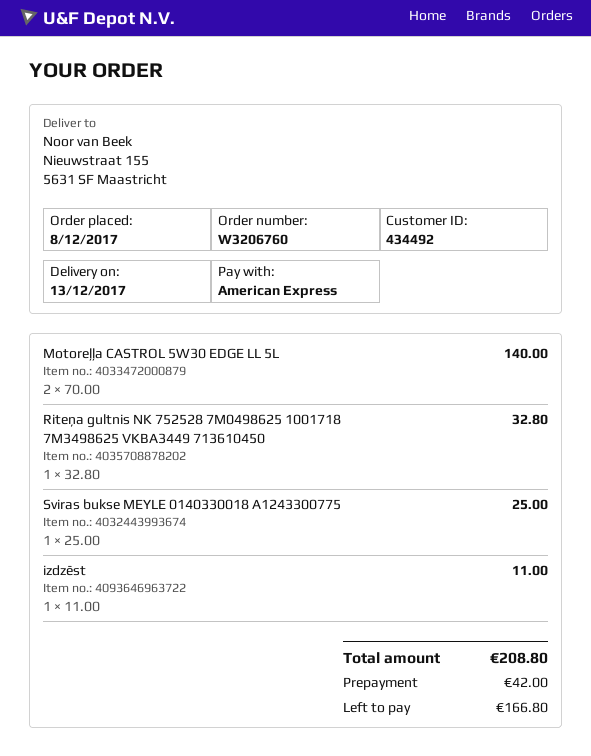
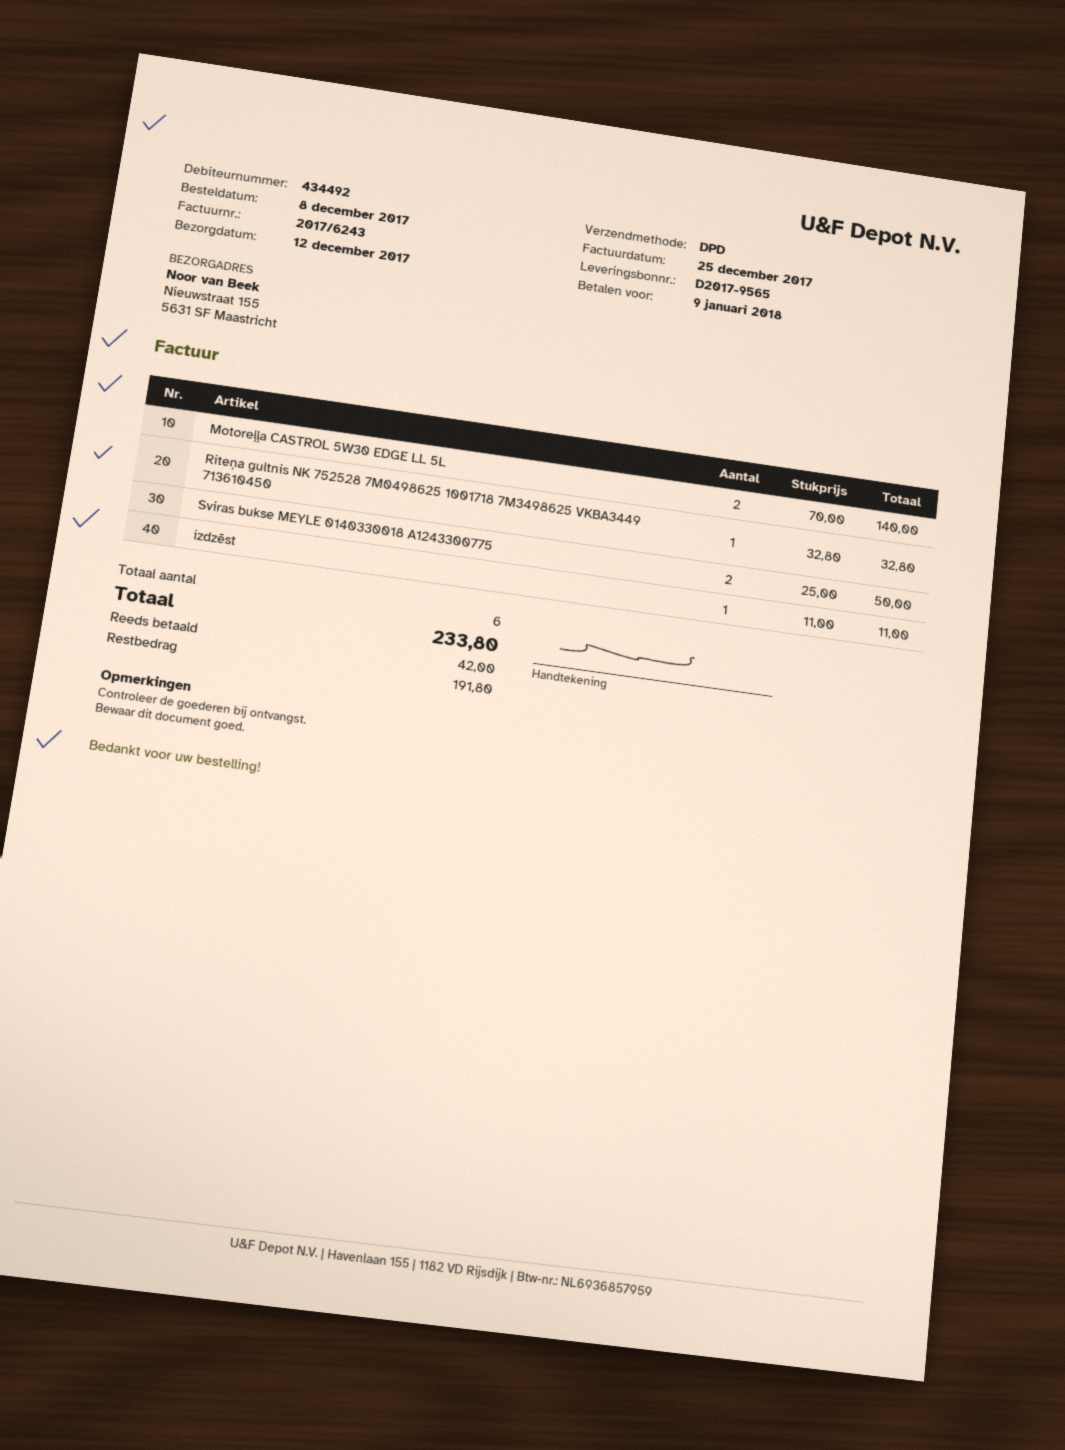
delivery date: 2017-12-13 -> 2017-12-12
Sviras bukse MEYLE 0140330018 A1243300775: 1 x 25.00 = 25.00 -> 2 x 25.00 = 50.00
total: 208.80 -> 233.80
balance: 166.80 -> 191.80

